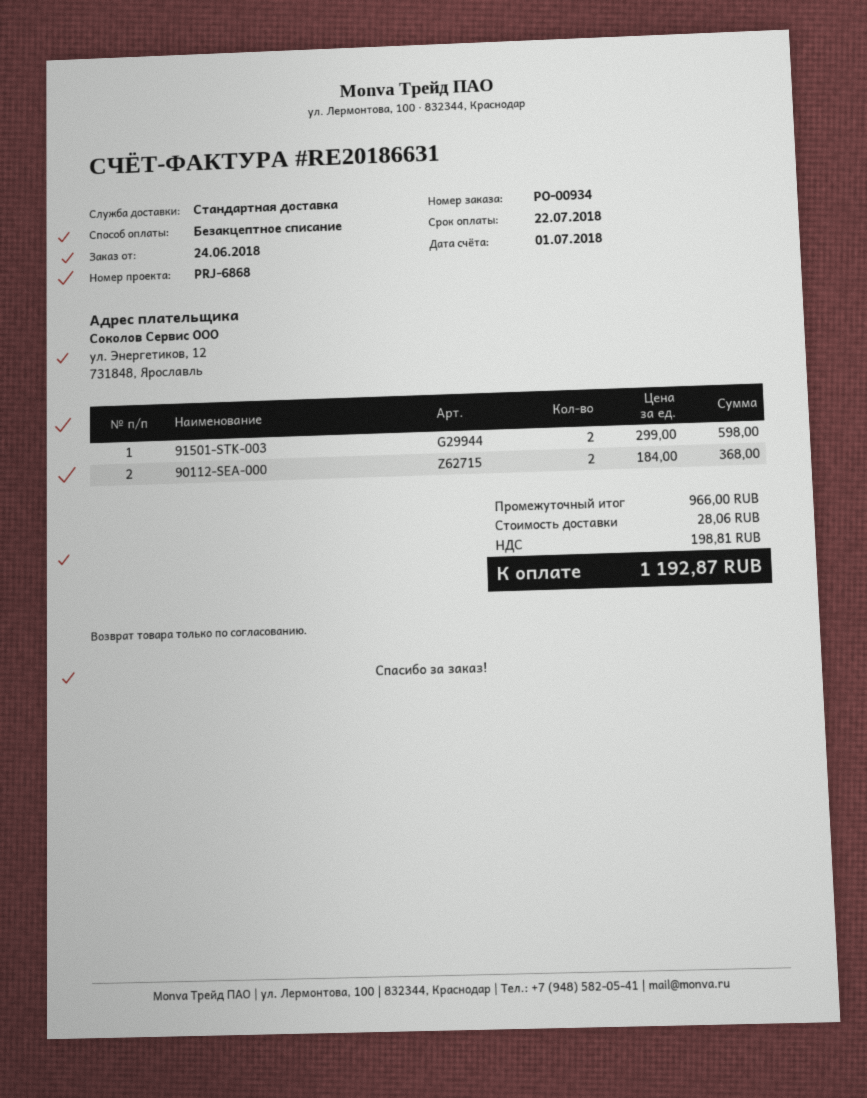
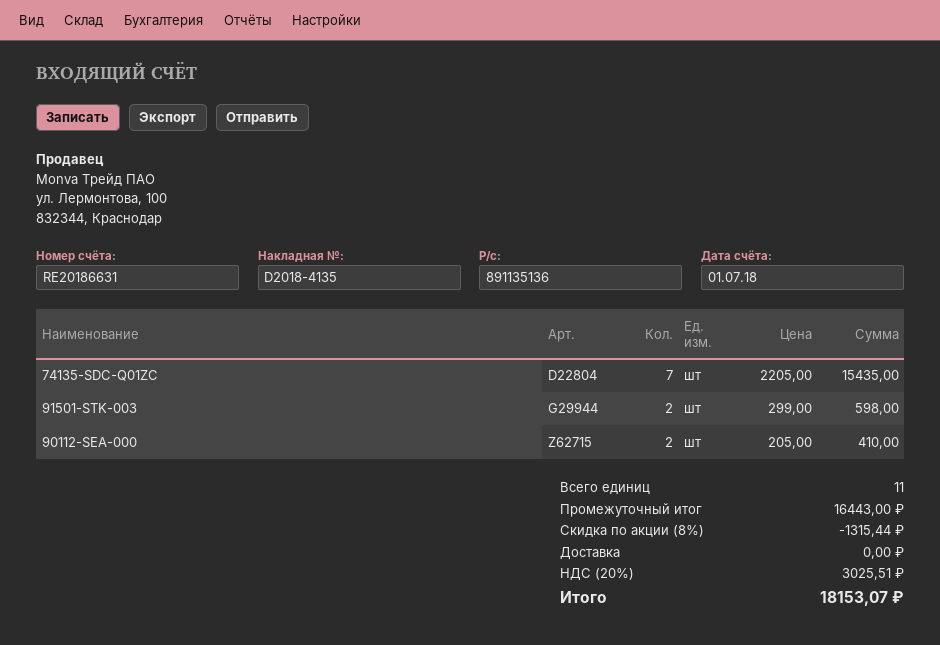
90112-SEA-000: 2 x 184.00 = 368.00 -> 2 x 205.00 = 410.00
74135-SDC-Q01ZC: none -> 7 x 2205.00 = 15435.00
subtotal: 966.00 -> 16443.00
discount: none -> 8% = 1315.44
shipping: 28.06 -> 0.00
tax: 198.81 -> 3025.51
total: 1192.87 -> 18153.07

